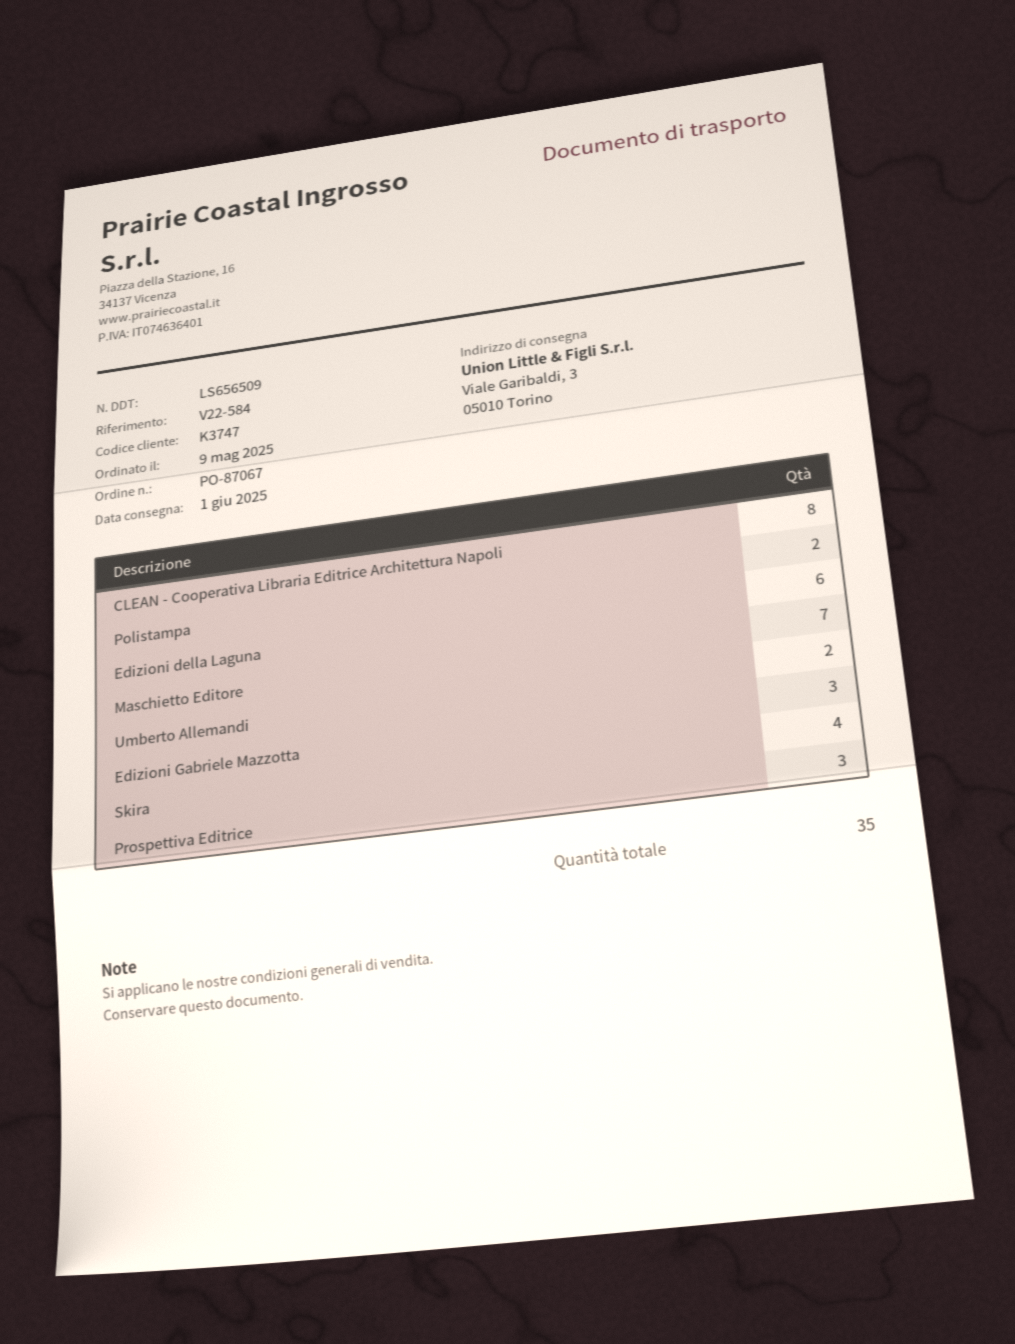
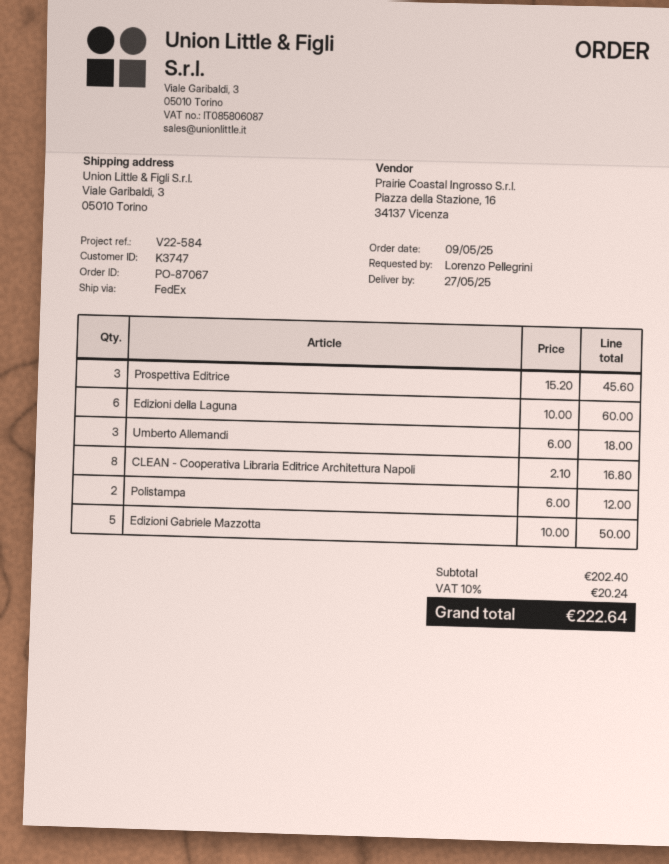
delivery date: 2025-06-01 -> 2025-05-27
Maschietto Editore: 7 -> none
Umberto Allemandi: 2 -> 3
Edizioni Gabriele Mazzotta: 3 -> 5
Skira: 4 -> none

